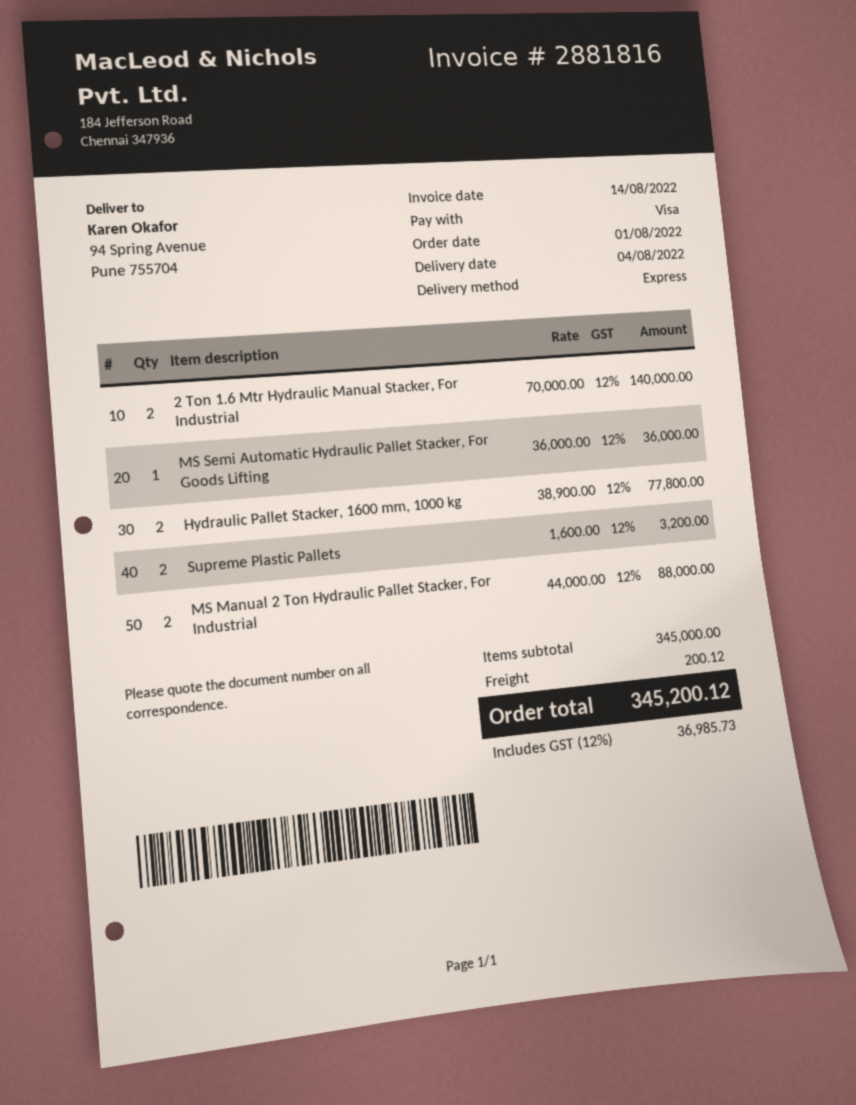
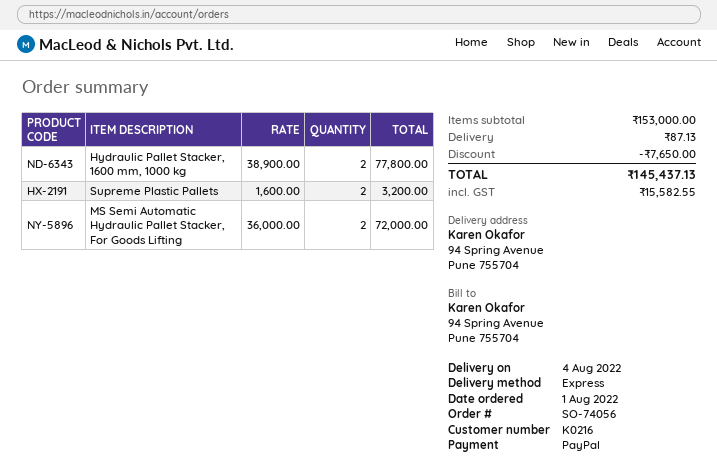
payment method: Visa -> PayPal
2 Ton 1.6 Mtr Hydraulic Manual Stacker, For Industrial: 2 x 70000.00 = 140000.00 -> none
MS Semi Automatic Hydraulic Pallet Stacker, For Goods Lifting: 1 x 36000.00 = 36000.00 -> 2 x 36000.00 = 72000.00
MS Manual 2 Ton Hydraulic Pallet Stacker, For Industrial: 2 x 44000.00 = 88000.00 -> none
subtotal: 345000.00 -> 153000.00
discount: none -> 7650.00
shipping: 200.12 -> 87.13
tax: 36985.73 -> 15582.55
total: 345200.12 -> 145437.13

